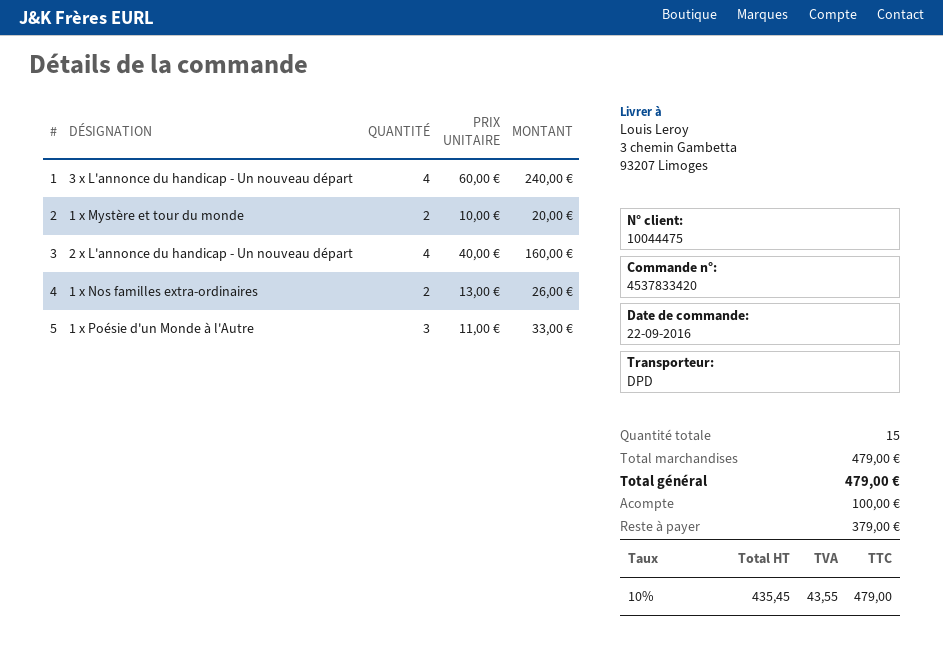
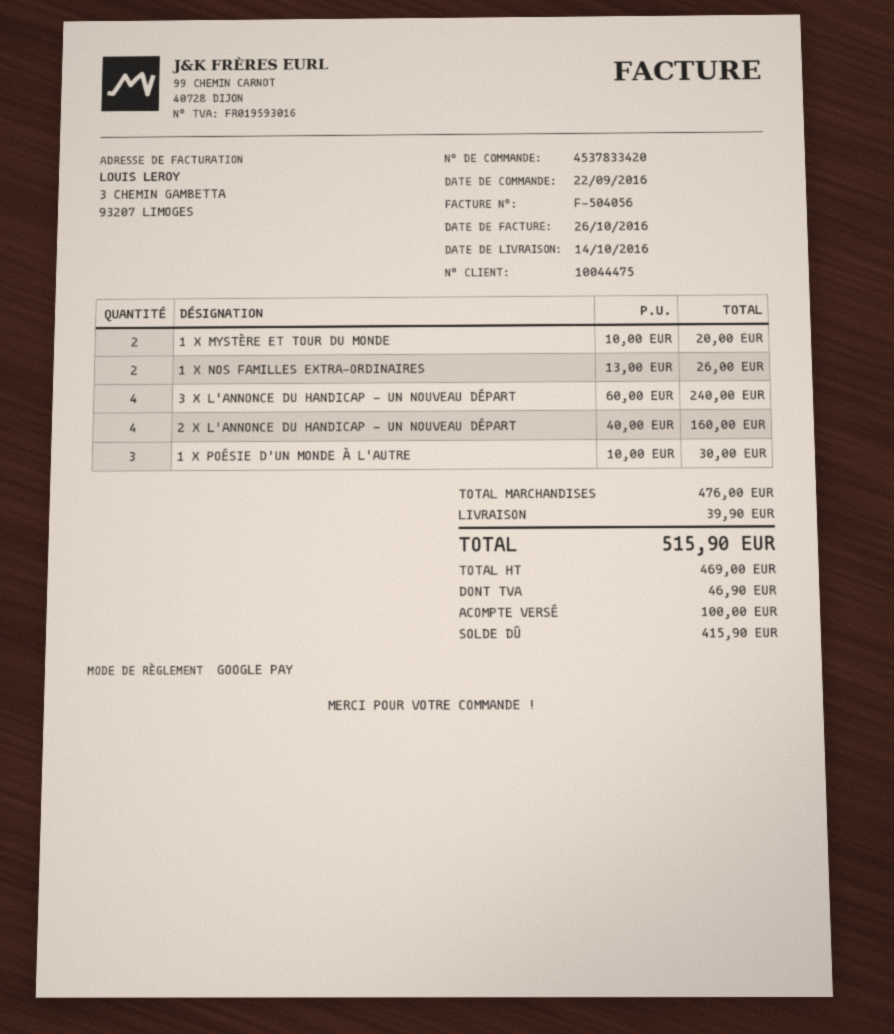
1 x Poésie d'un Monde à l'Autre: 3 x 11.00 = 33.00 -> 3 x 10.00 = 30.00
subtotal: 479.00 -> 476.00
shipping: none -> 39.90
net: 435.45 -> 469.00
tax: 43.55 -> 46.90
total: 479.00 -> 515.90
balance: 379.00 -> 415.90

